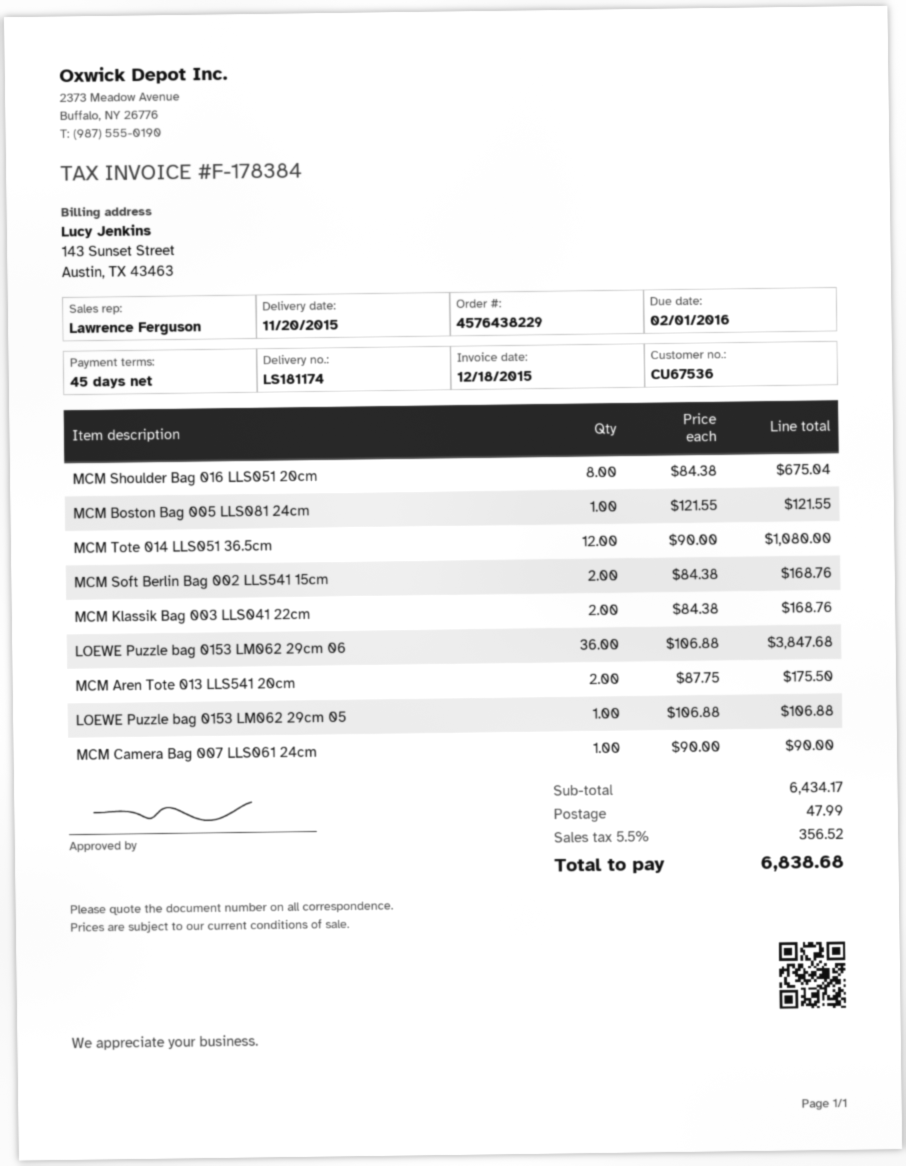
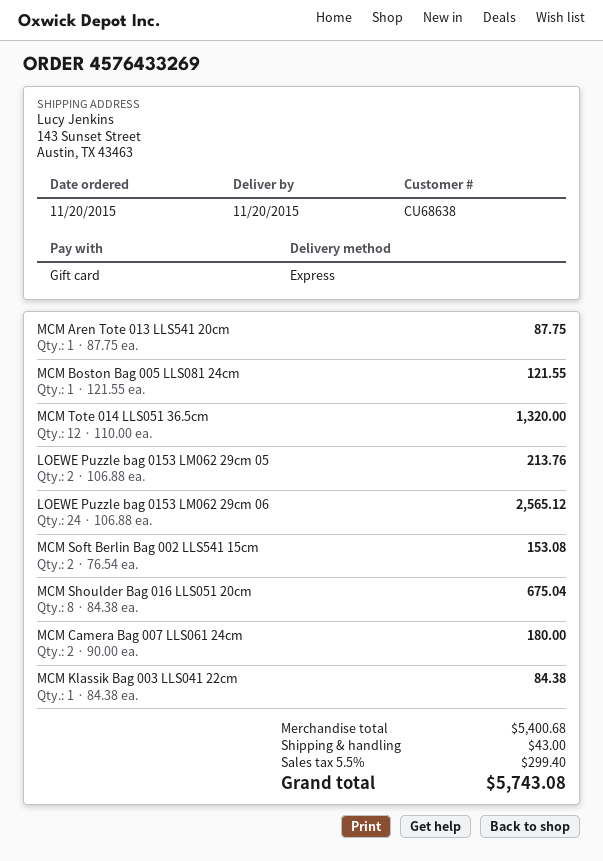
order number: 4576438229 -> 4576433269
customer number: CU67536 -> CU68638
MCM Tote 014 LLS051 36.5cm: 12 x 90.00 = 1080.00 -> 12 x 110.00 = 1320.00
MCM Soft Berlin Bag 002 LLS541 15cm: 2 x 84.38 = 168.76 -> 2 x 76.54 = 153.08
MCM Klassik Bag 003 LLS041 22cm: 2 x 84.38 = 168.76 -> 1 x 84.38 = 84.38
LOEWE Puzzle bag 0153 LM062 29cm 06: 36 x 106.88 = 3847.68 -> 24 x 106.88 = 2565.12
MCM Aren Tote 013 LLS541 20cm: 2 x 87.75 = 175.50 -> 1 x 87.75 = 87.75
LOEWE Puzzle bag 0153 LM062 29cm 05: 1 x 106.88 = 106.88 -> 2 x 106.88 = 213.76
MCM Camera Bag 007 LLS061 24cm: 1 x 90.00 = 90.00 -> 2 x 90.00 = 180.00
subtotal: 6434.17 -> 5400.68
shipping: 47.99 -> 43.00
tax: 5.5% = 356.52 -> 5.5% = 299.40
total: 6838.68 -> 5743.08

